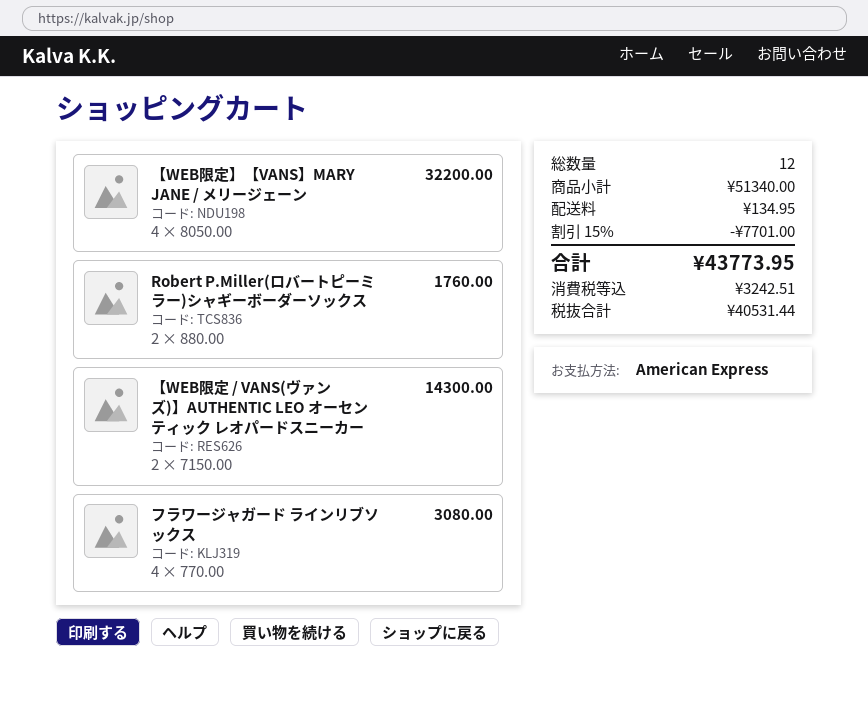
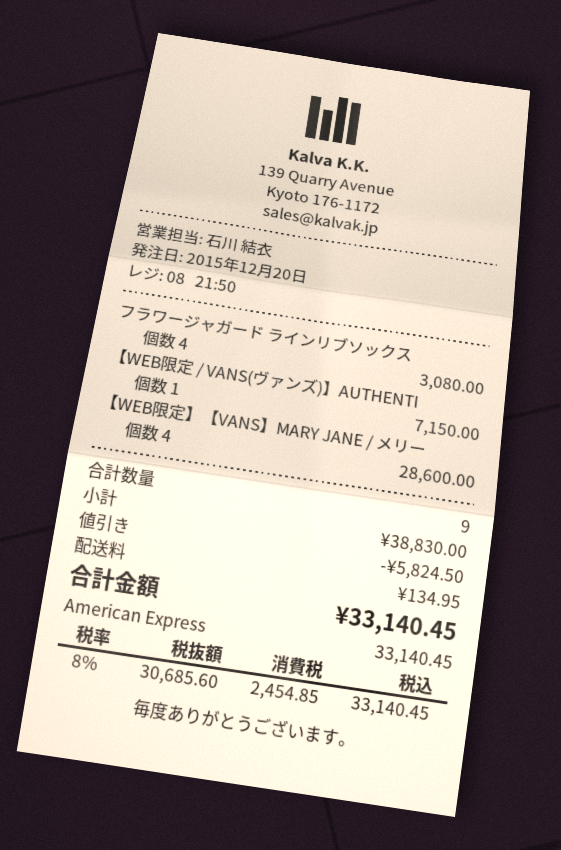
【WEB限定】【VANS】MARY JANE / メリージェーン: 4 for 32200.00 -> 4 for 28600.00
Robert P.Miller(ロバートピーミラー)シャギーボーダーソックス: 2 for 1760.00 -> none
【WEB限定 / VANS(ヴァンズ)】AUTHENTIC LEO オーセンティック レオパードスニーカー: 2 for 14300.00 -> 1 for 7150.00
total quantity: 12 -> 9
subtotal: 51340.00 -> 38830.00
discount: 7701.00 -> 5824.50
net: 40531.44 -> 30685.60
tax: 3242.51 -> 2454.85
total: 43773.95 -> 33140.45

